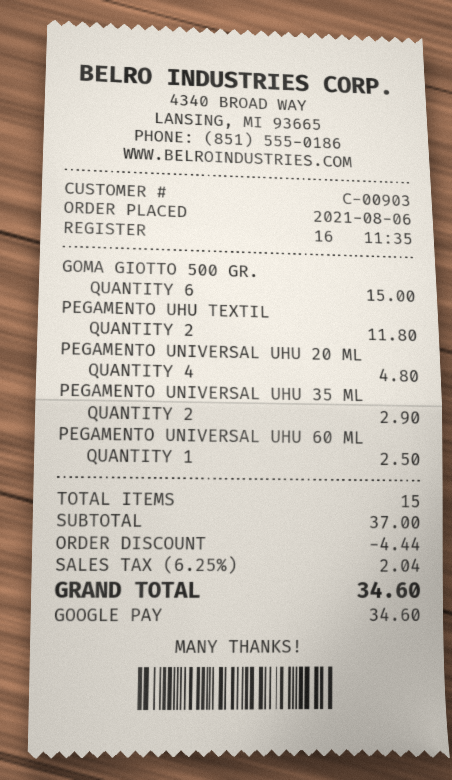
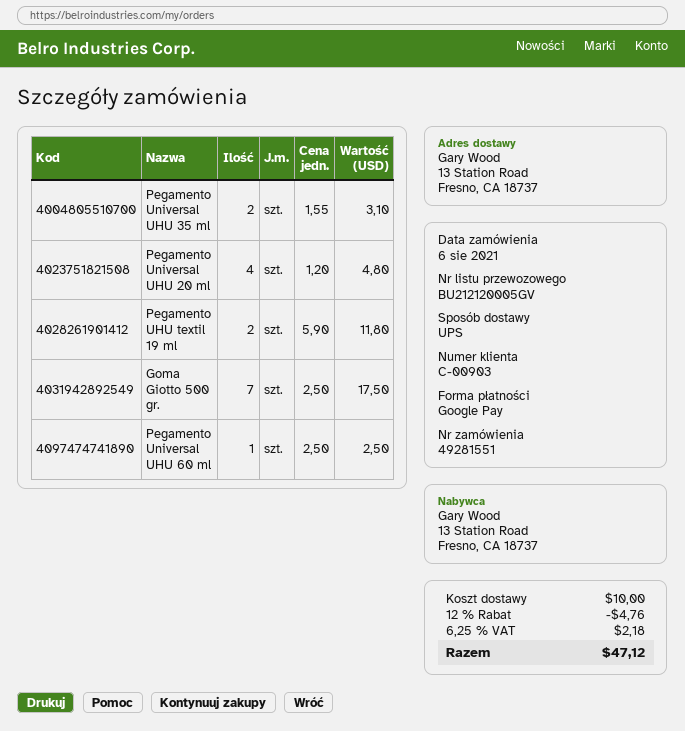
GOMA GIOTTO 500 GR.: 6 for 15.00 -> 7 for 17.50
PEGAMENTO UNIVERSAL UHU 35 ML: 2 for 2.90 -> 2 for 3.10
discount: 4.44 -> 4.76
shipping: none -> 10.00
tax: 6.25% = 2.04 -> 6.25% = 2.18
total: 34.60 -> 47.12

